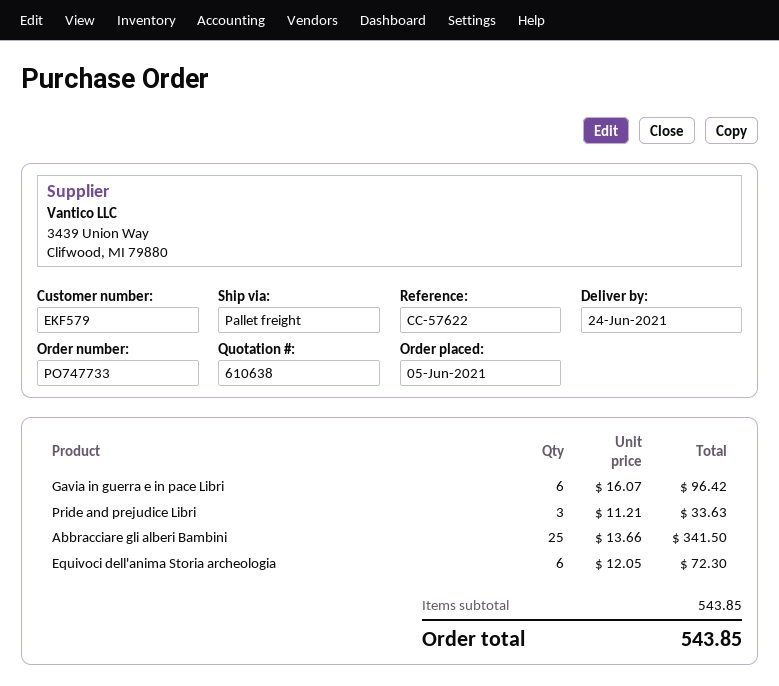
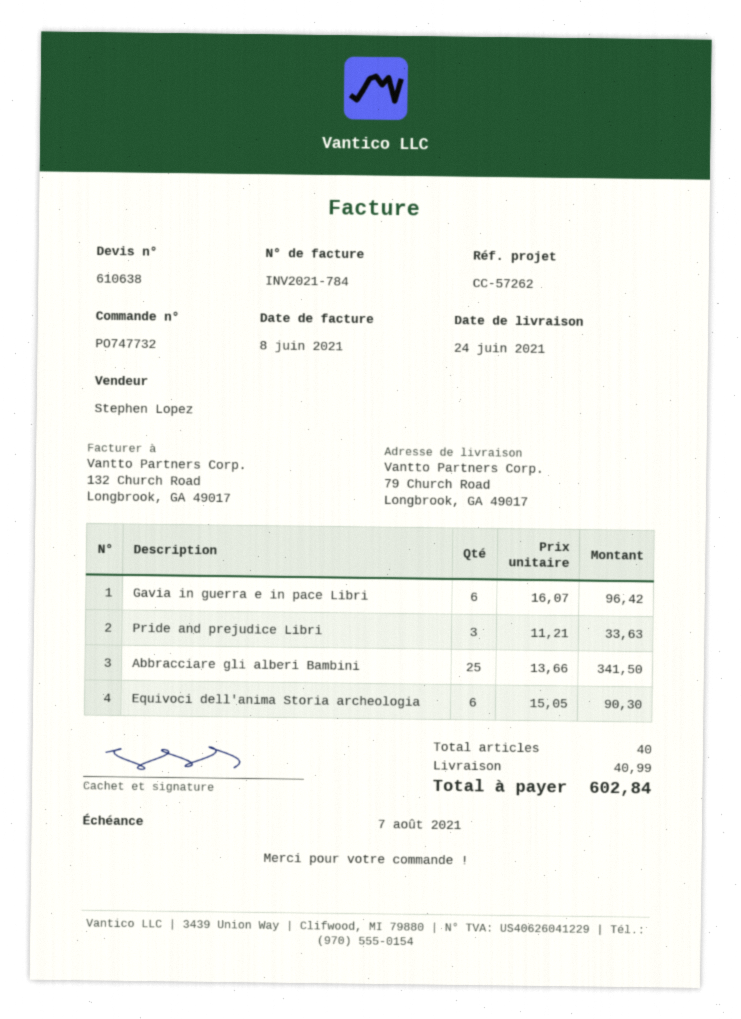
order number: PO747733 -> PO747732
reference: CC-57622 -> CC-57262
Equivoci dell'anima Storia archeologia: 6 x 12.05 = 72.30 -> 6 x 15.05 = 90.30
shipping: none -> 40.99
total: 543.85 -> 602.84

